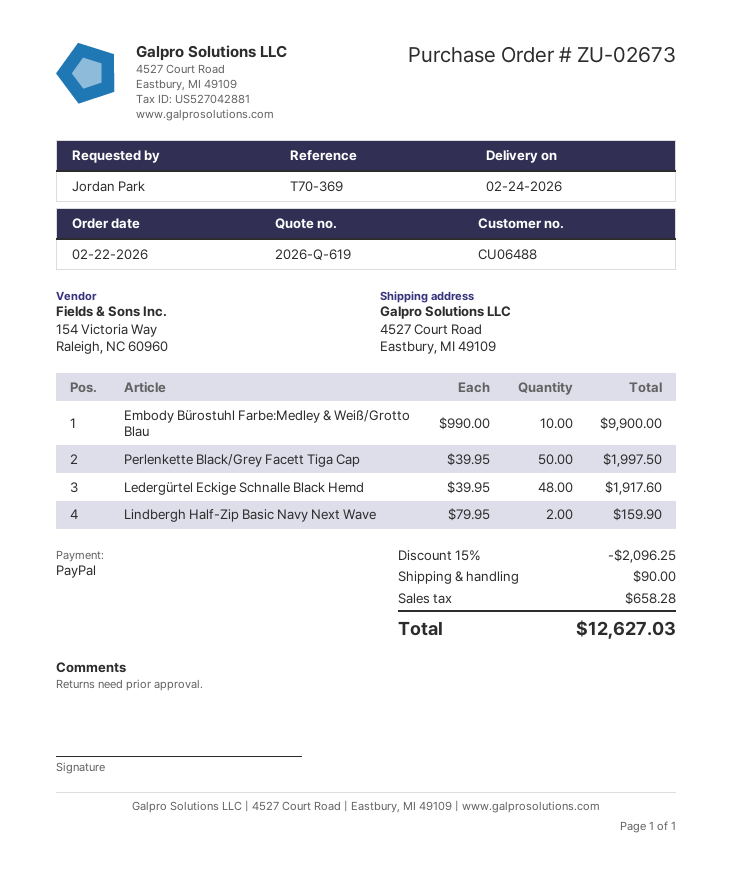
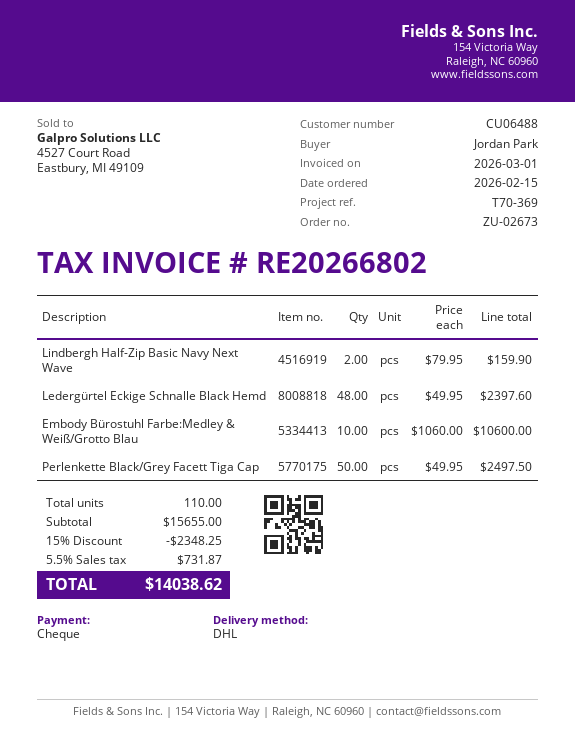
order date: 2026-02-22 -> 2026-02-15
payment method: PayPal -> cheque
Embody Bürostuhl Farbe:Medley & Weiß/Grotto Blau: 10 x 990.00 = 9900.00 -> 10 x 1060.00 = 10600.00
Perlenkette Black/Grey Facett Tiga Cap: 50 x 39.95 = 1997.50 -> 50 x 49.95 = 2497.50
Ledergürtel Eckige Schnalle Black Hemd: 48 x 39.95 = 1917.60 -> 48 x 49.95 = 2397.60
discount: 15% = 2096.25 -> 15% = 2348.25
shipping: 90.00 -> none
tax: 658.28 -> 731.87
total: 12627.03 -> 14038.62

